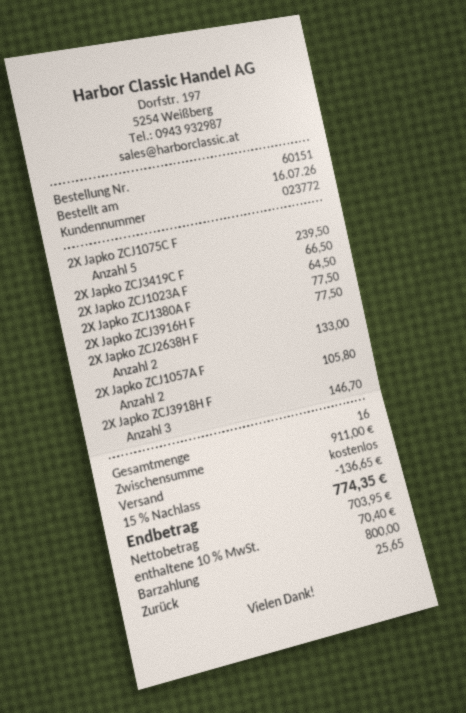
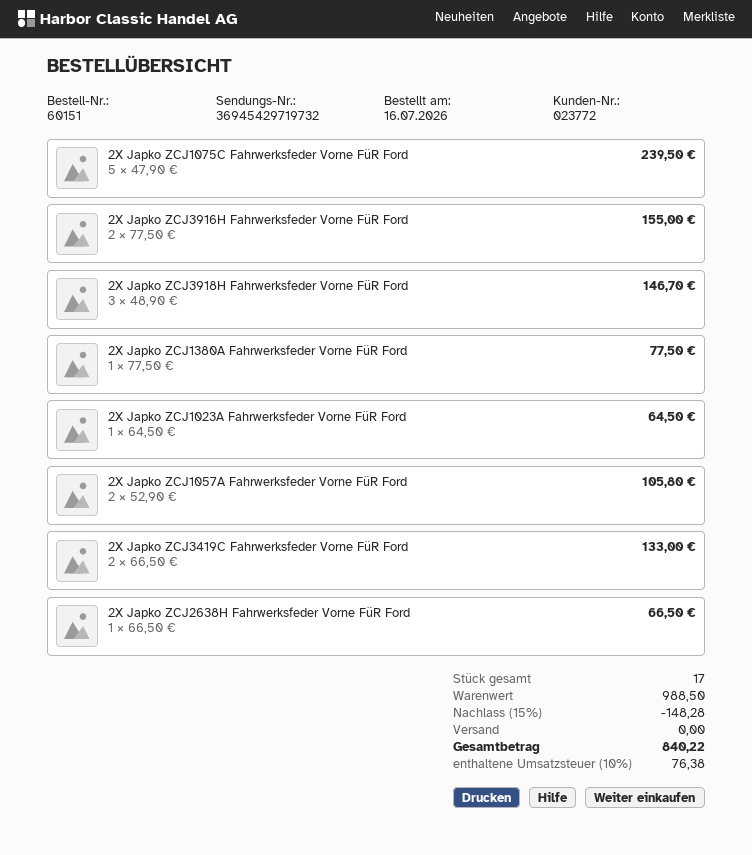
2X Japko ZCJ3419C F: 1 for 66.50 -> 2 for 133.00
2X Japko ZCJ3916H F: 1 for 77.50 -> 2 for 155.00
2X Japko ZCJ2638H F: 2 for 133.00 -> 1 for 66.50
total quantity: 16 -> 17
subtotal: 911.00 -> 988.50
discount: 15% = 136.65 -> 15% = 148.28
tax: 10% = 70.40 -> 10% = 76.38
total: 774.35 -> 840.22

